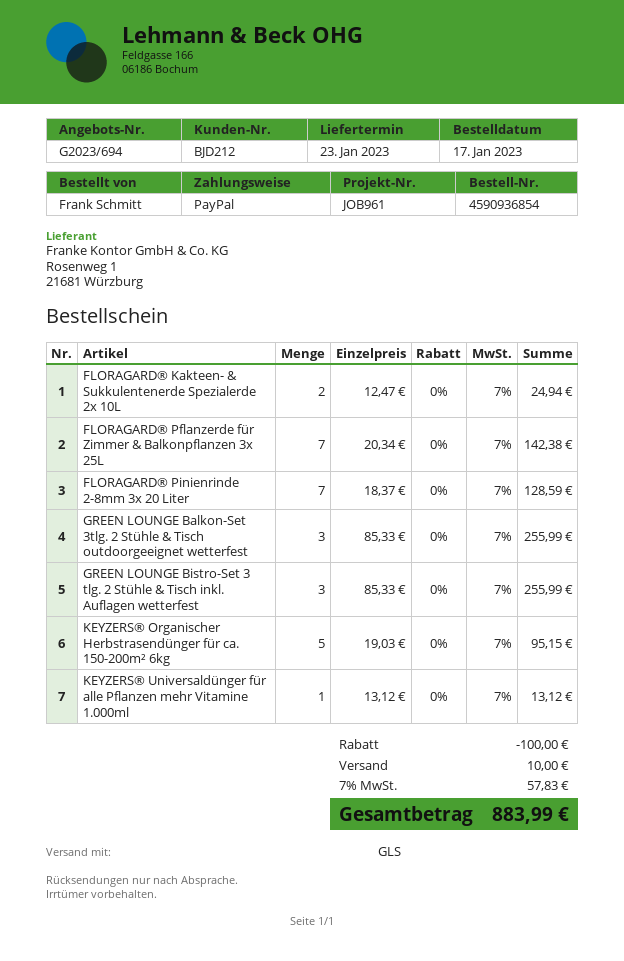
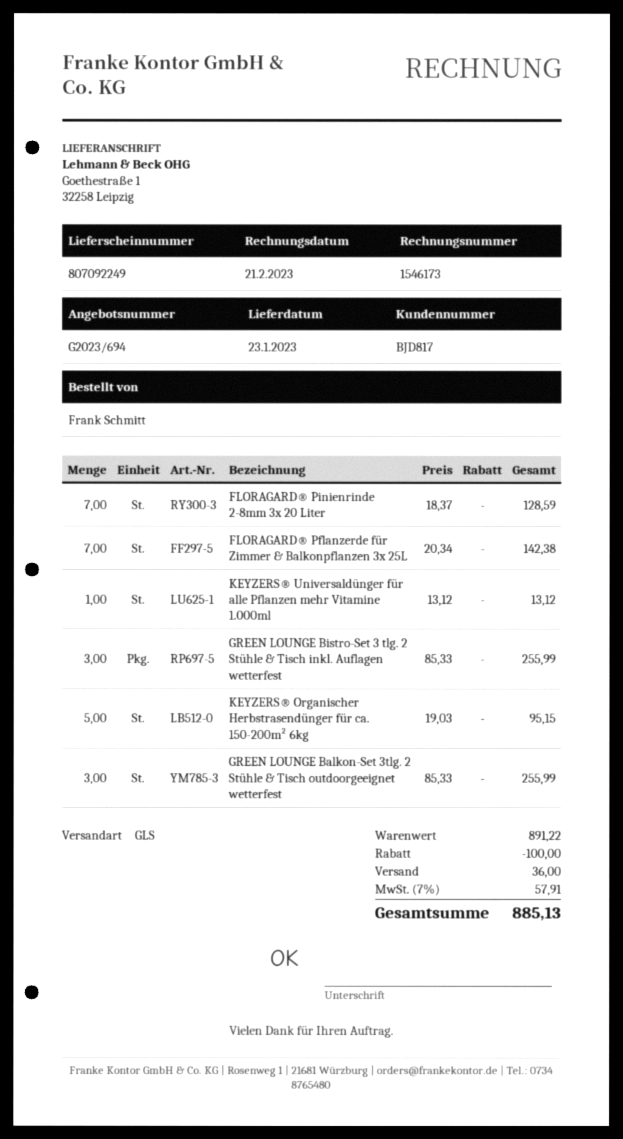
customer number: BJD212 -> BJD817
FLORAGARD® Kakteen- & Sukkulentenerde Spezialerde 2x 10L: 2 x 12.47 = 24.94 -> none
shipping: 10.00 -> 36.00
tax: 7% = 57.83 -> 7% = 57.91
total: 883.99 -> 885.13

